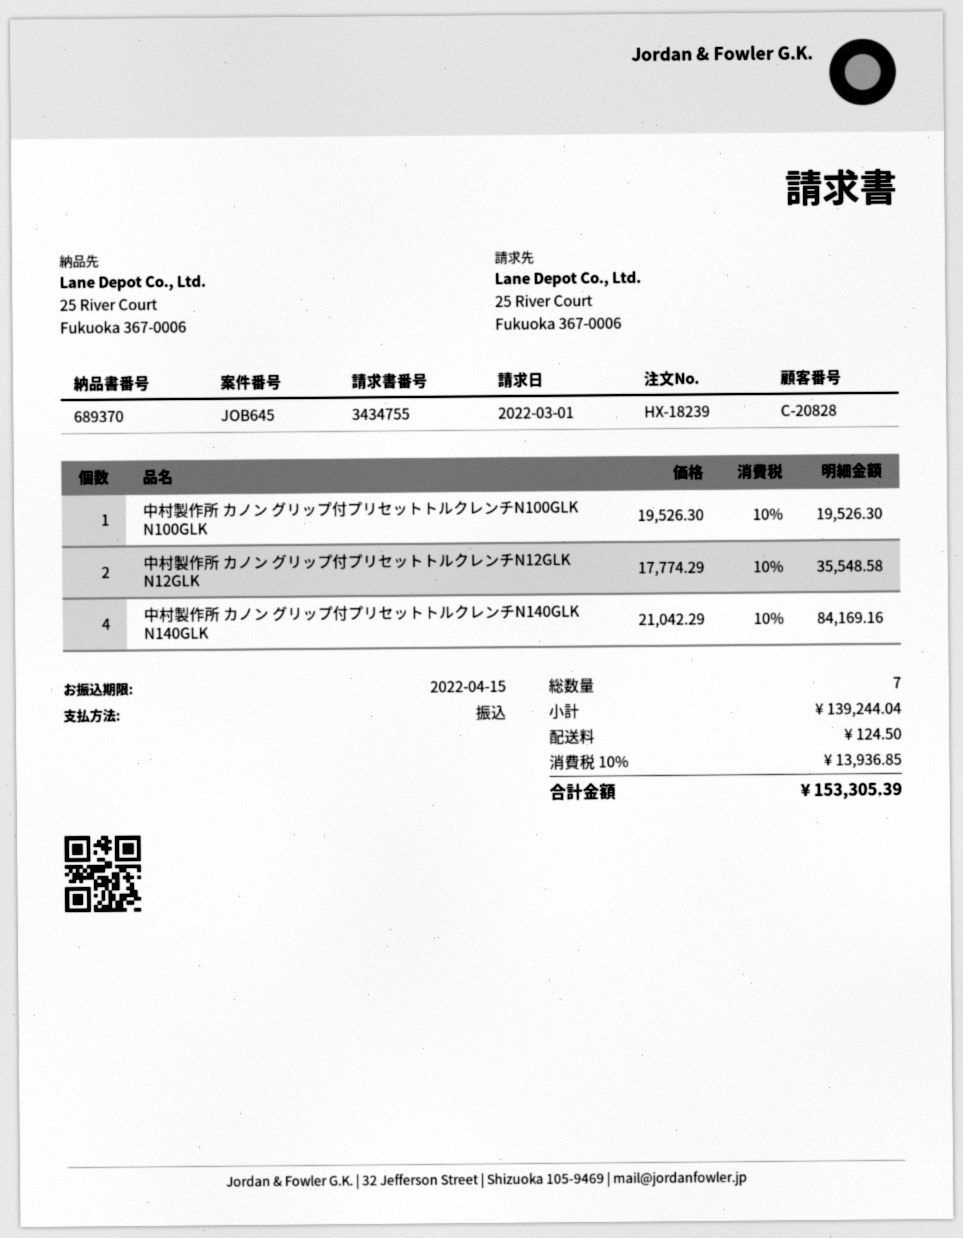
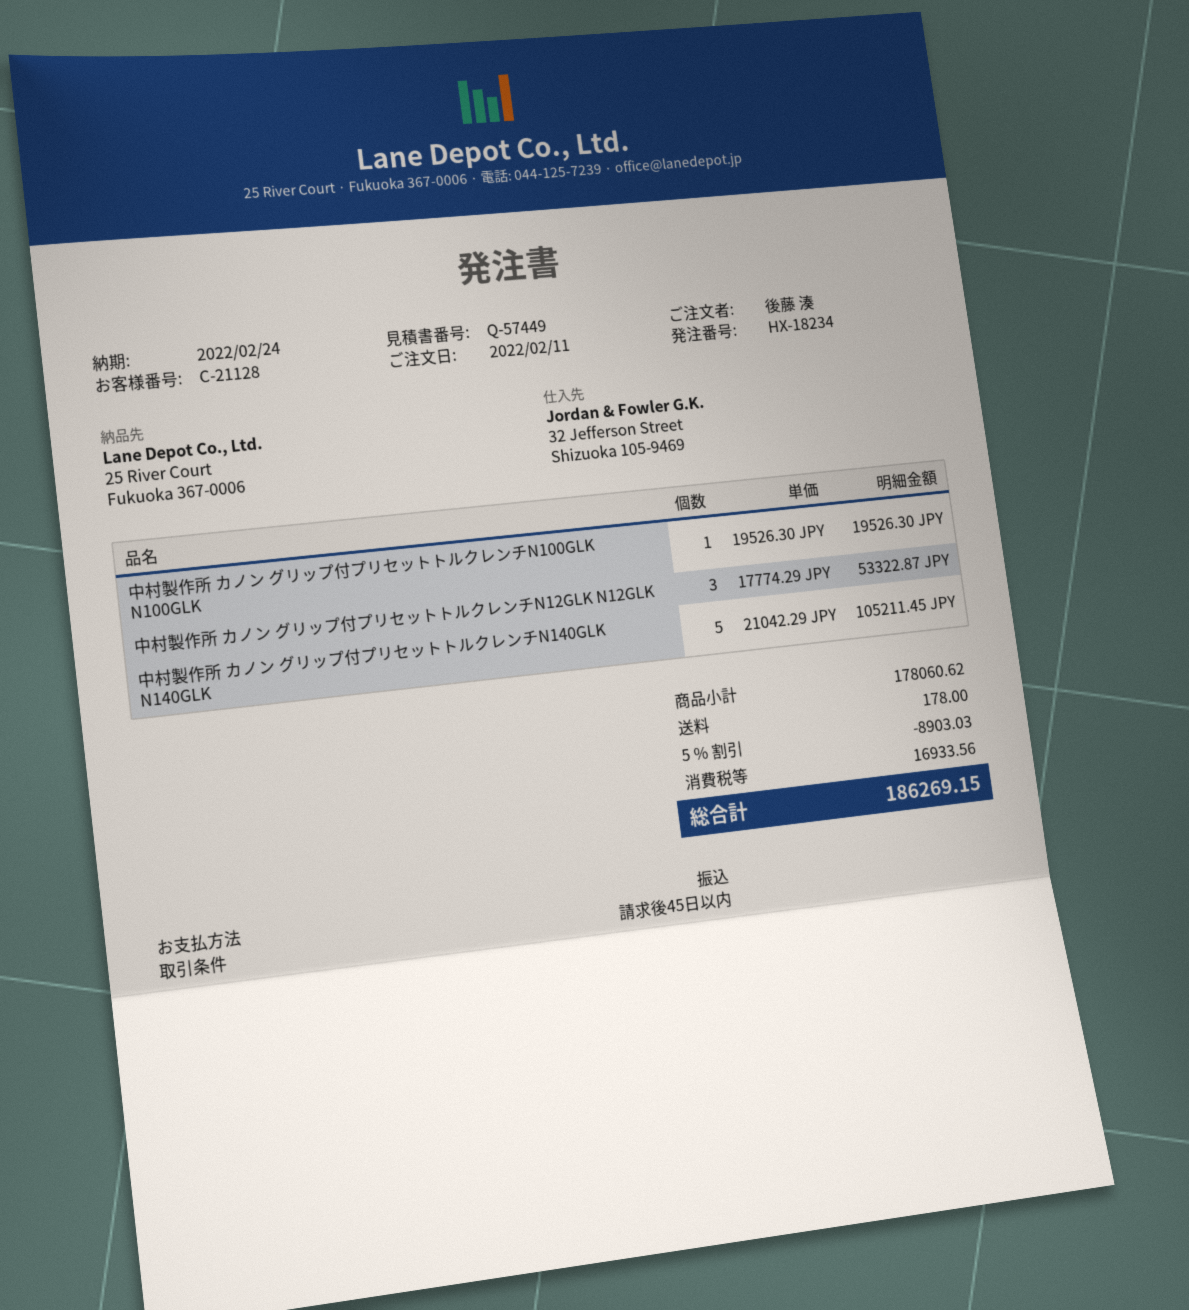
order number: HX-18239 -> HX-18234
customer number: C-20828 -> C-21128
中村製作所 カノン グリップ付プリセットトルクレンチN12GLK N12GLK: 2 x 17774.29 = 35548.58 -> 3 x 17774.29 = 53322.87
中村製作所 カノン グリップ付プリセットトルクレンチN140GLK N140GLK: 4 x 21042.29 = 84169.16 -> 5 x 21042.29 = 105211.45
subtotal: 139244.04 -> 178060.62
discount: none -> 5% = 8903.03
shipping: 124.50 -> 178.00
tax: 13936.85 -> 16933.56
total: 153305.39 -> 186269.15

